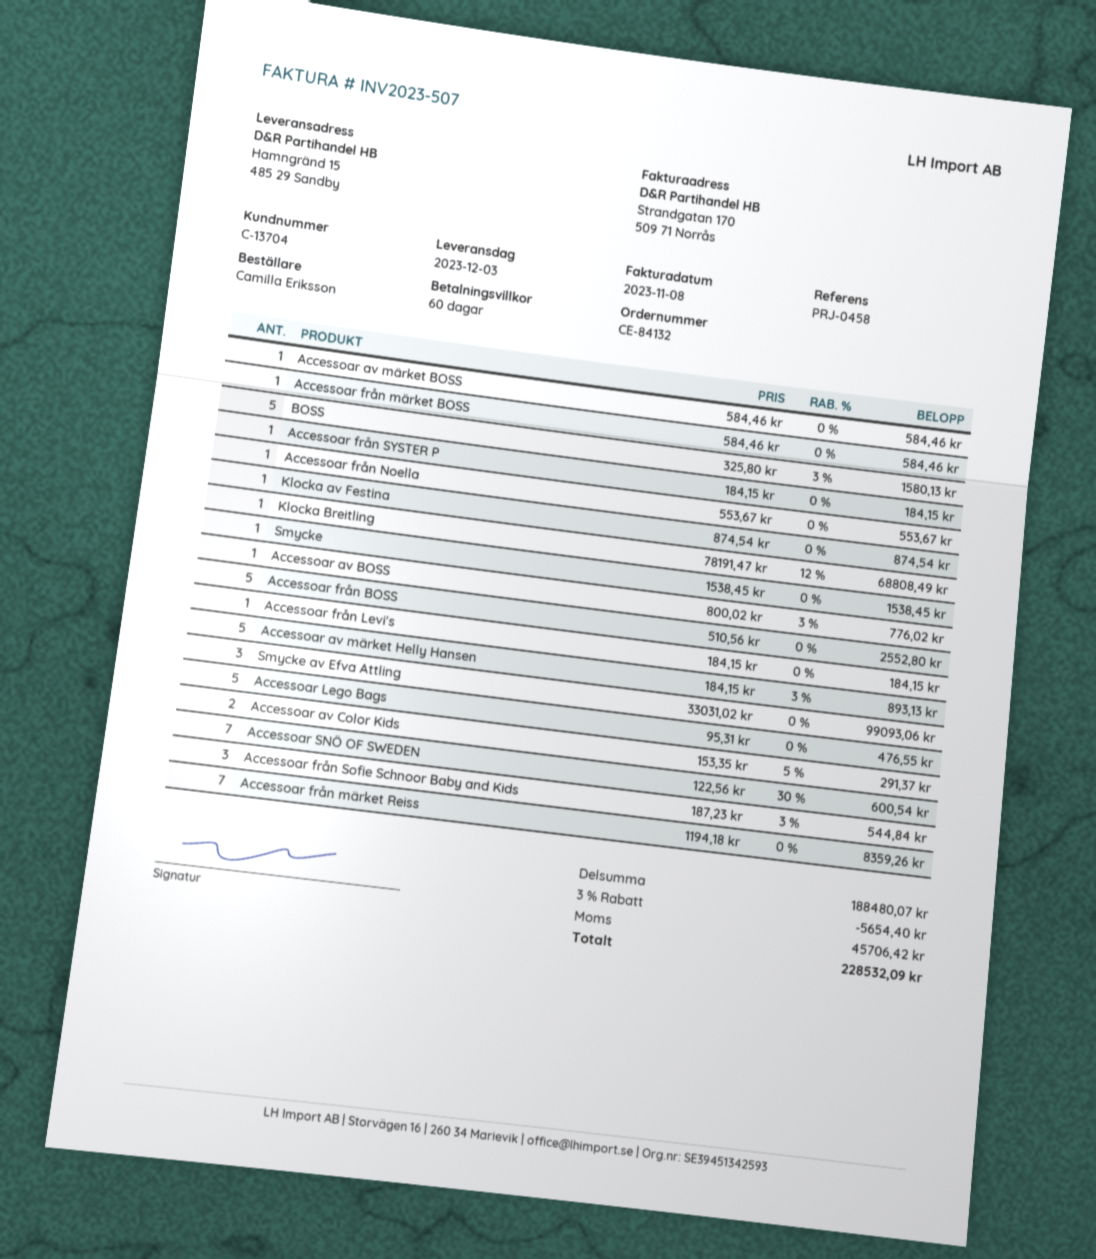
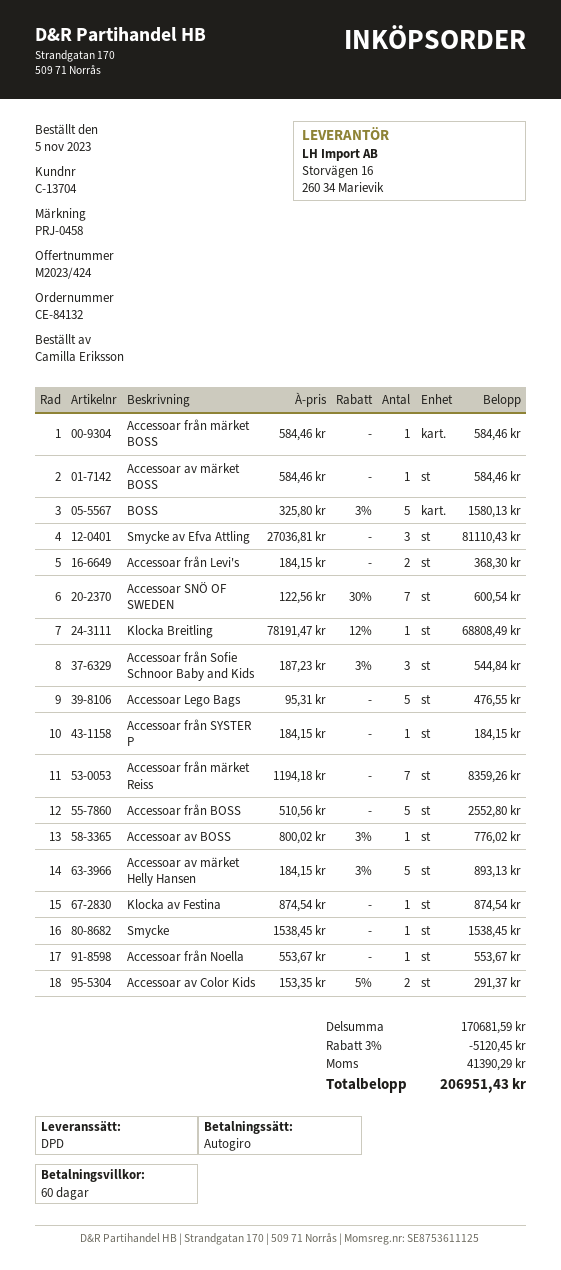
Accessoar från Levi's: 1 x 184.15 = 184.15 -> 2 x 184.15 = 368.30
Smycke av Efva Attling: 3 x 33031.02 = 99093.06 -> 3 x 27036.81 = 81110.43
subtotal: 188480.07 -> 170681.59
discount: 3% = 5654.40 -> 3% = 5120.45
tax: 45706.42 -> 41390.29
total: 228532.09 -> 206951.43

